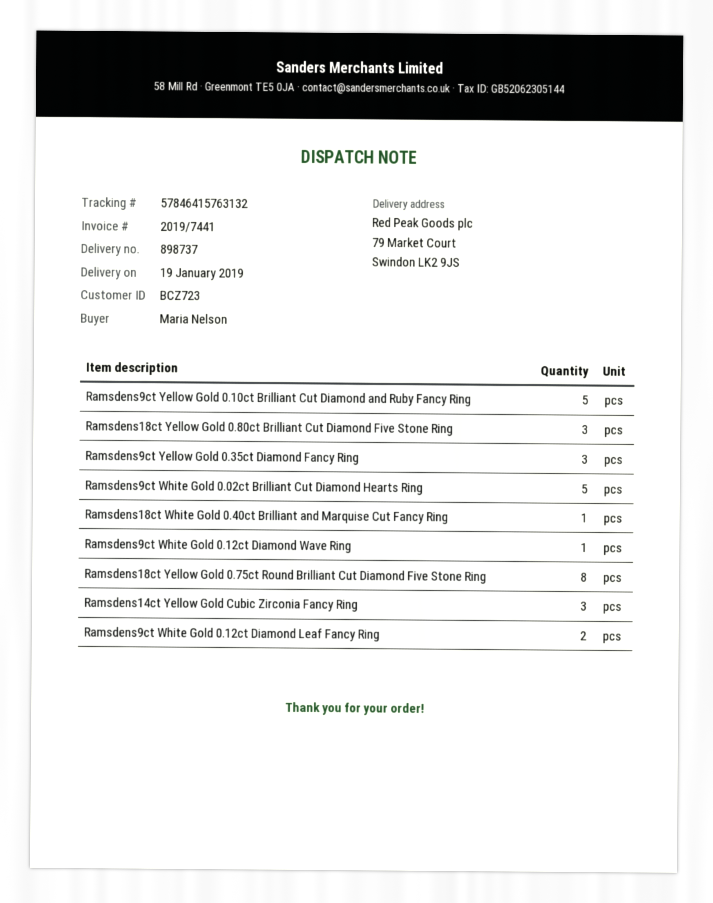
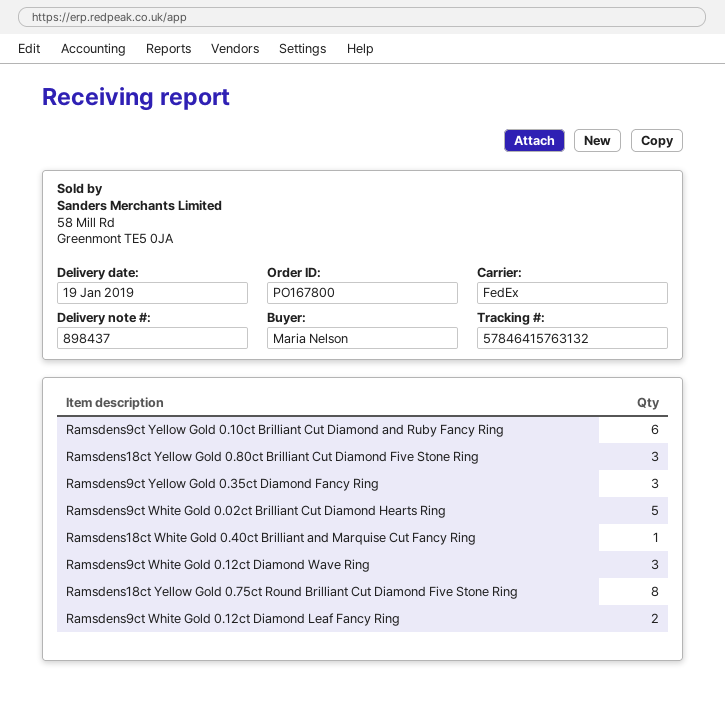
delivery note number: 898737 -> 898437
Ramsdens9ct Yellow Gold 0.10ct Brilliant Cut Diamond and Ruby Fancy Ring: 5 -> 6
Ramsdens9ct White Gold 0.12ct Diamond Wave Ring: 1 -> 3
Ramsdens14ct Yellow Gold Cubic Zirconia Fancy Ring: 3 -> none

